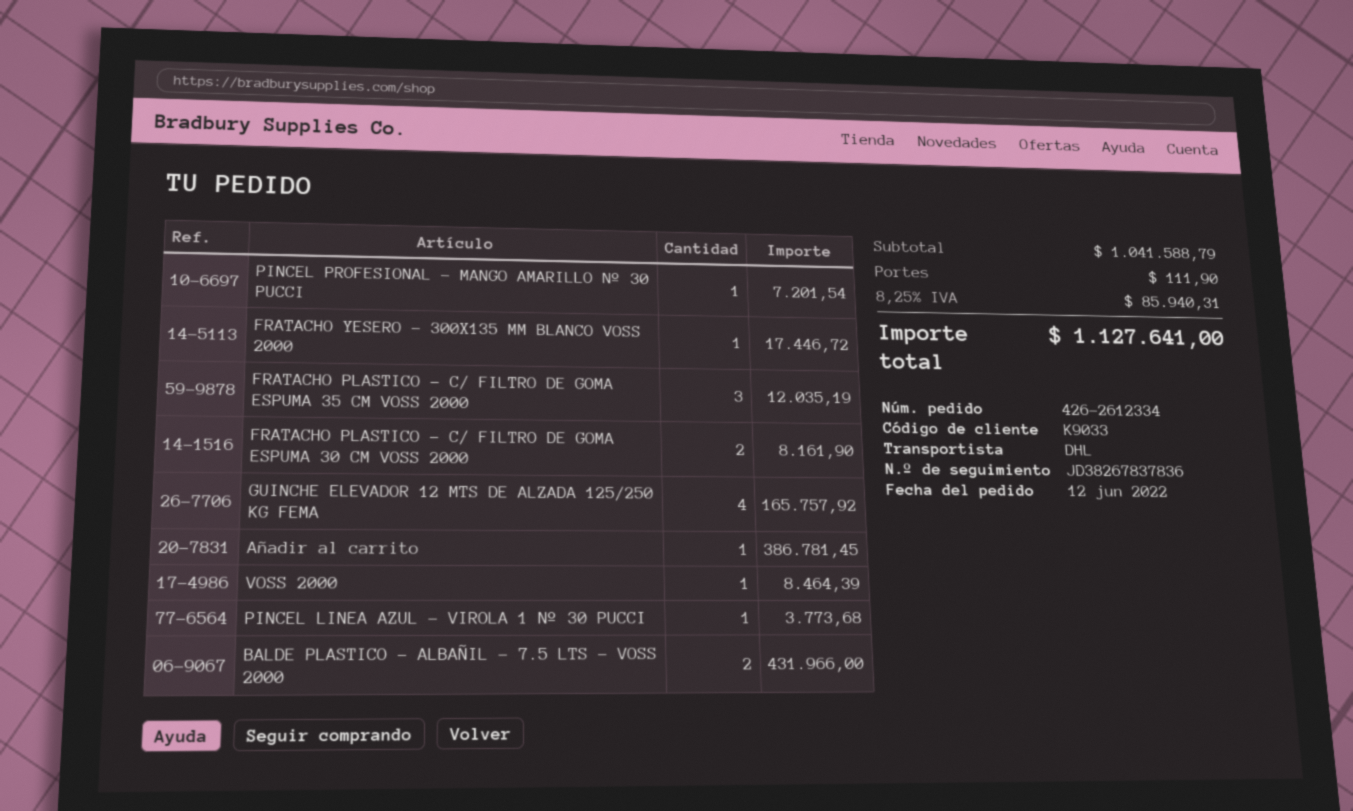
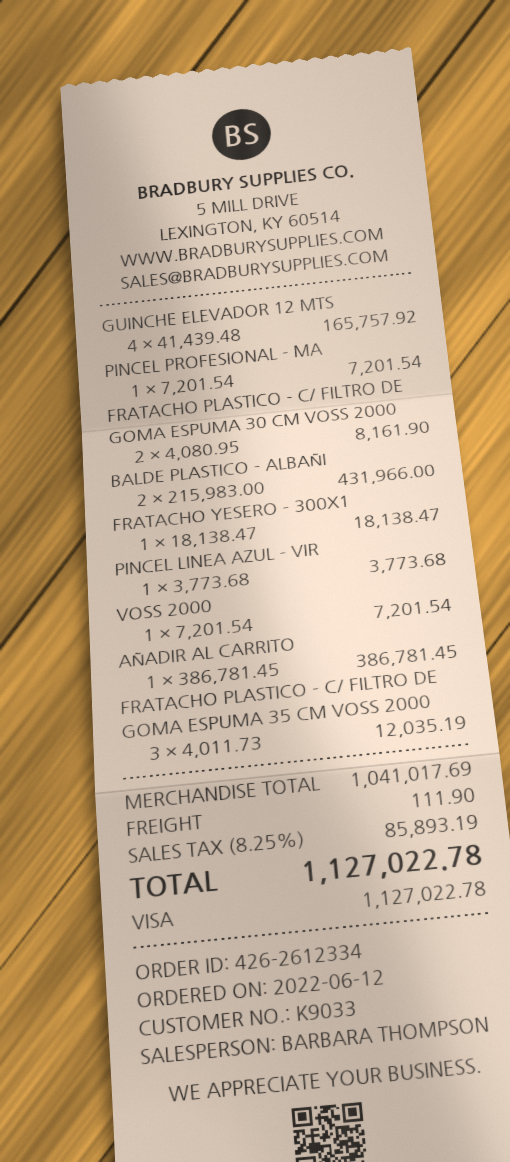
FRATACHO YESERO - 300X135 MM BLANCO VOSS 2000: 1 for 17446.72 -> 1 for 18138.47
VOSS 2000: 1 for 8464.39 -> 1 for 7201.54
subtotal: 1041588.79 -> 1041017.69
tax: 8.25% = 85940.31 -> 8.25% = 85893.19
total: 1127641.00 -> 1127022.78

